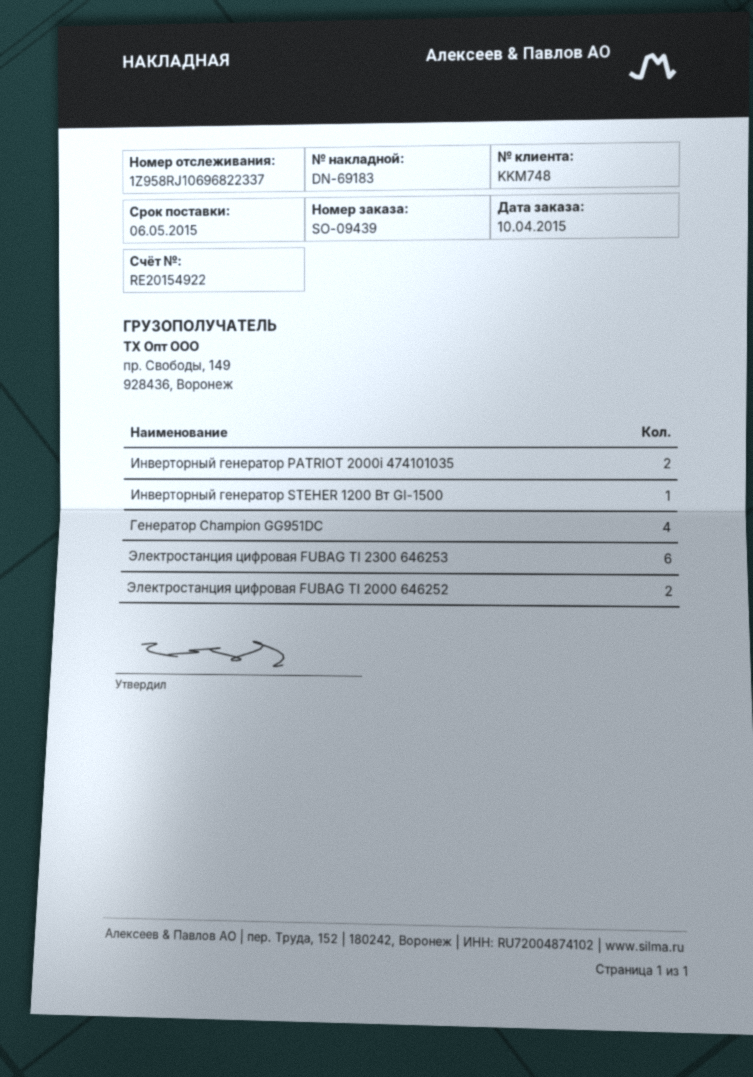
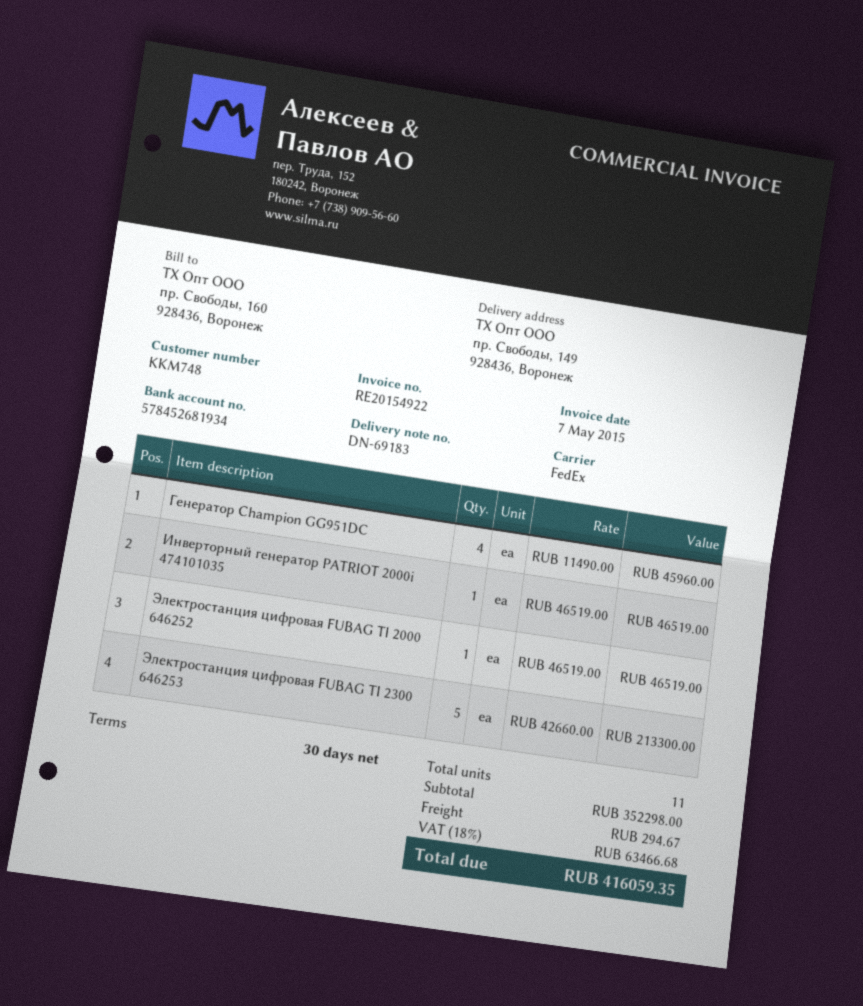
Инверторный генератор PATRIOT 2000i 474101035: 2 -> 1
Инверторный генератор STEHER 1200 Вт GI-1500: 1 -> none
Электростанция цифровая FUBAG TI 2300 646253: 6 -> 5
Электростанция цифровая FUBAG TI 2000 646252: 2 -> 1

